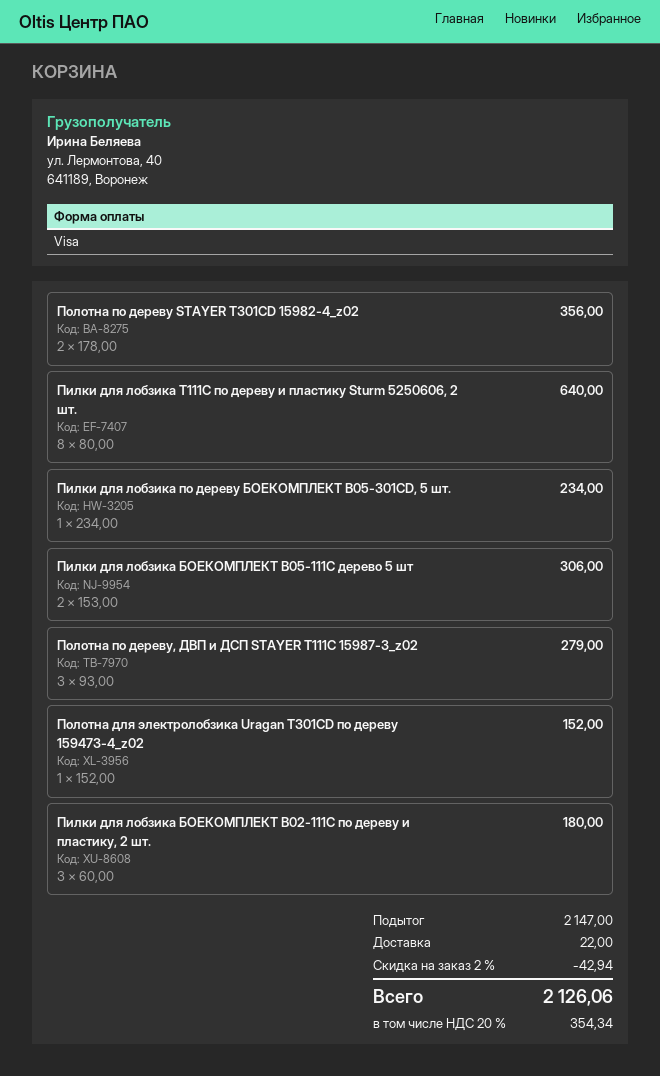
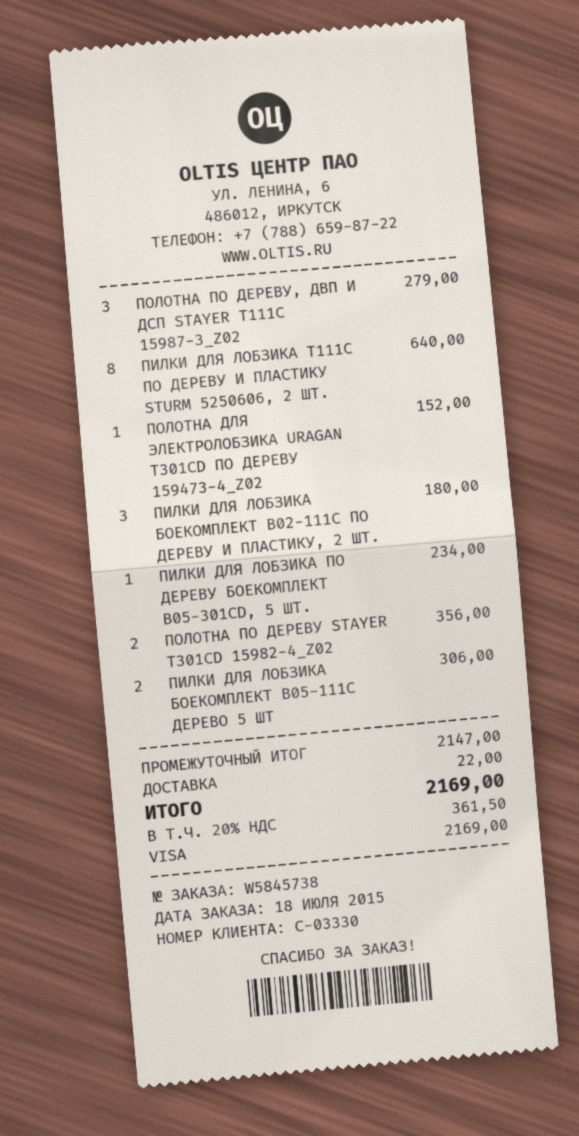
discount: 2% = 42.94 -> none
tax: 20% = 354.34 -> 20% = 361.50
total: 2126.06 -> 2169.00

